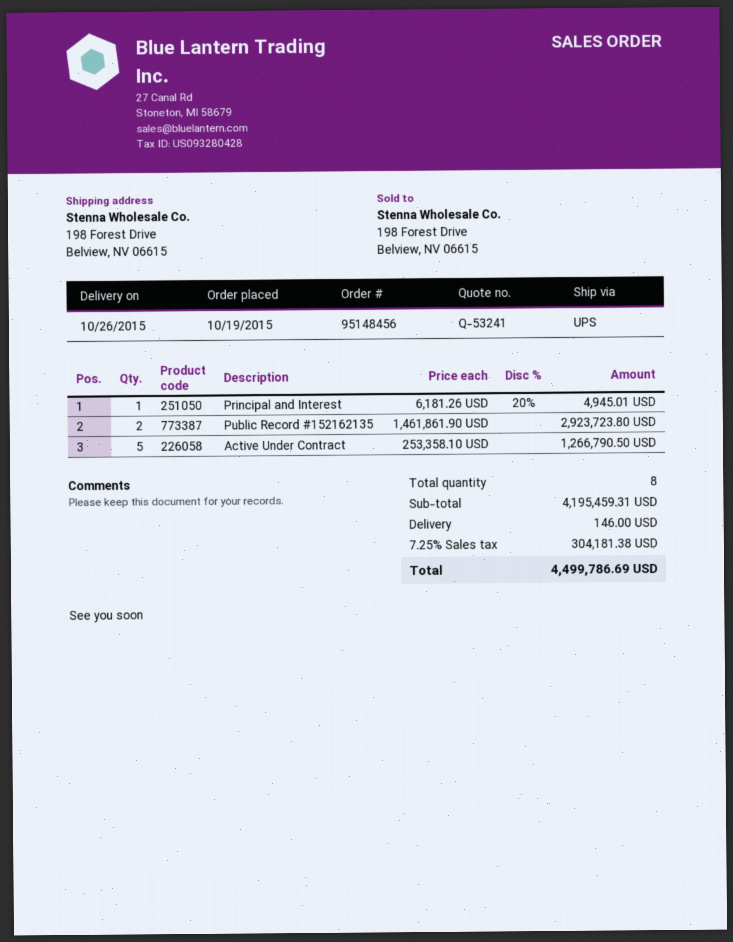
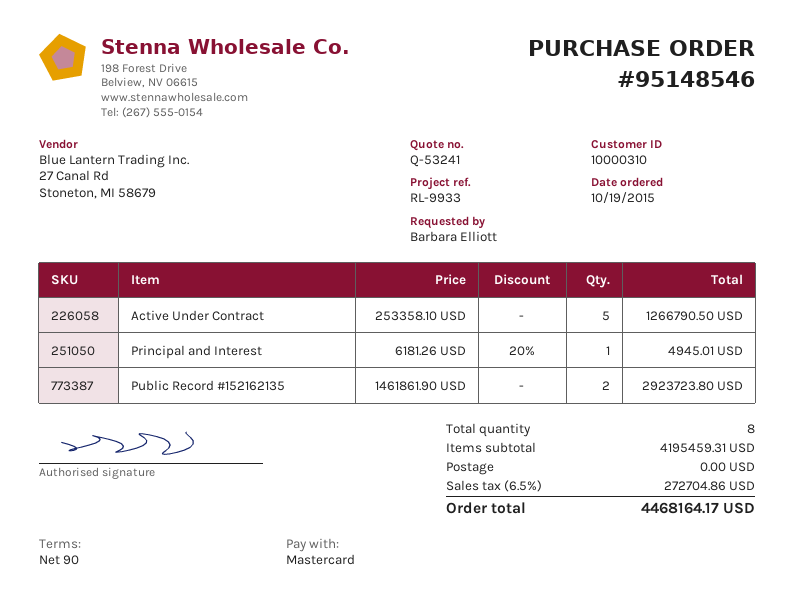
order number: 95148456 -> 95148546
shipping: 146.00 -> 0.00
tax: 7.25% = 304181.38 -> 6.5% = 272704.86
total: 4499786.69 -> 4468164.17

